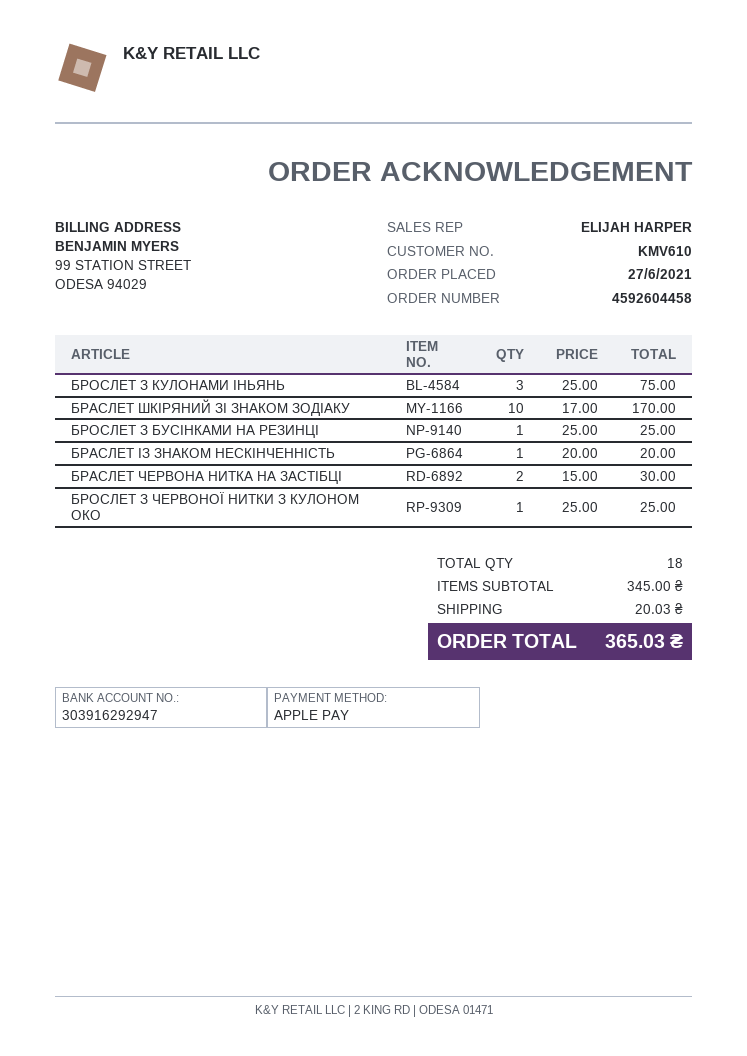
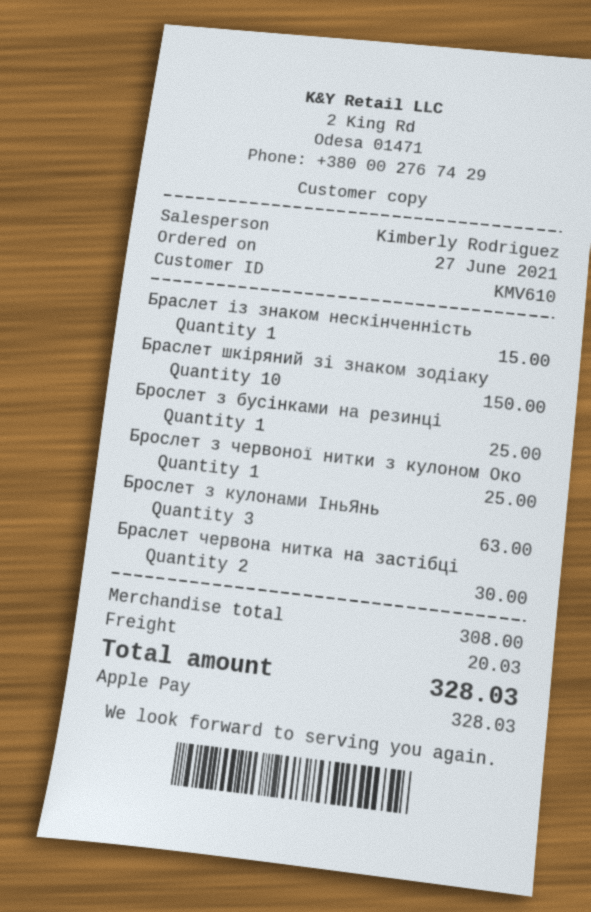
sales rep: ELIJAH HARPER -> Kimberly Rodriguez
БРОСЛЕТ З КУЛОНАМИ ІНЬЯНЬ: 3 for 75.00 -> 3 for 63.00
БРАСЛЕТ ШКІРЯНИЙ ЗІ ЗНАКОМ ЗОДІАКУ: 10 for 170.00 -> 10 for 150.00
БРАСЛЕТ ІЗ ЗНАКОМ НЕСКІНЧЕННІСТЬ: 1 for 20.00 -> 1 for 15.00
subtotal: 345.00 -> 308.00
total: 365.03 -> 328.03

